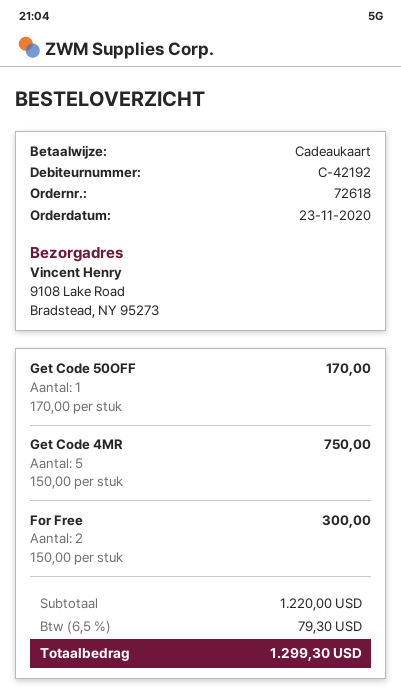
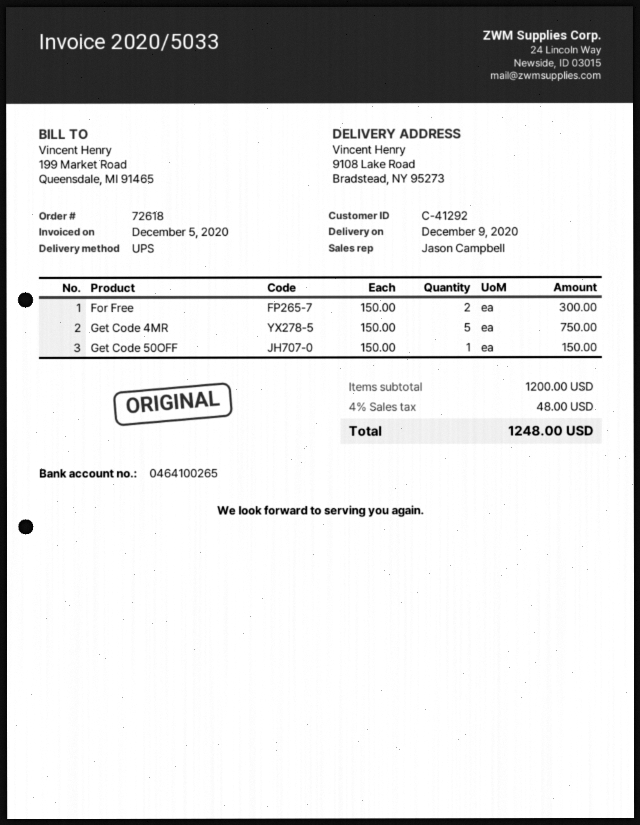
customer number: C-42192 -> C-41292
Get Code 50OFF: 1 x 170.00 = 170.00 -> 1 x 150.00 = 150.00
subtotal: 1220.00 -> 1200.00
tax: 6.5% = 79.30 -> 4% = 48.00
total: 1299.30 -> 1248.00

